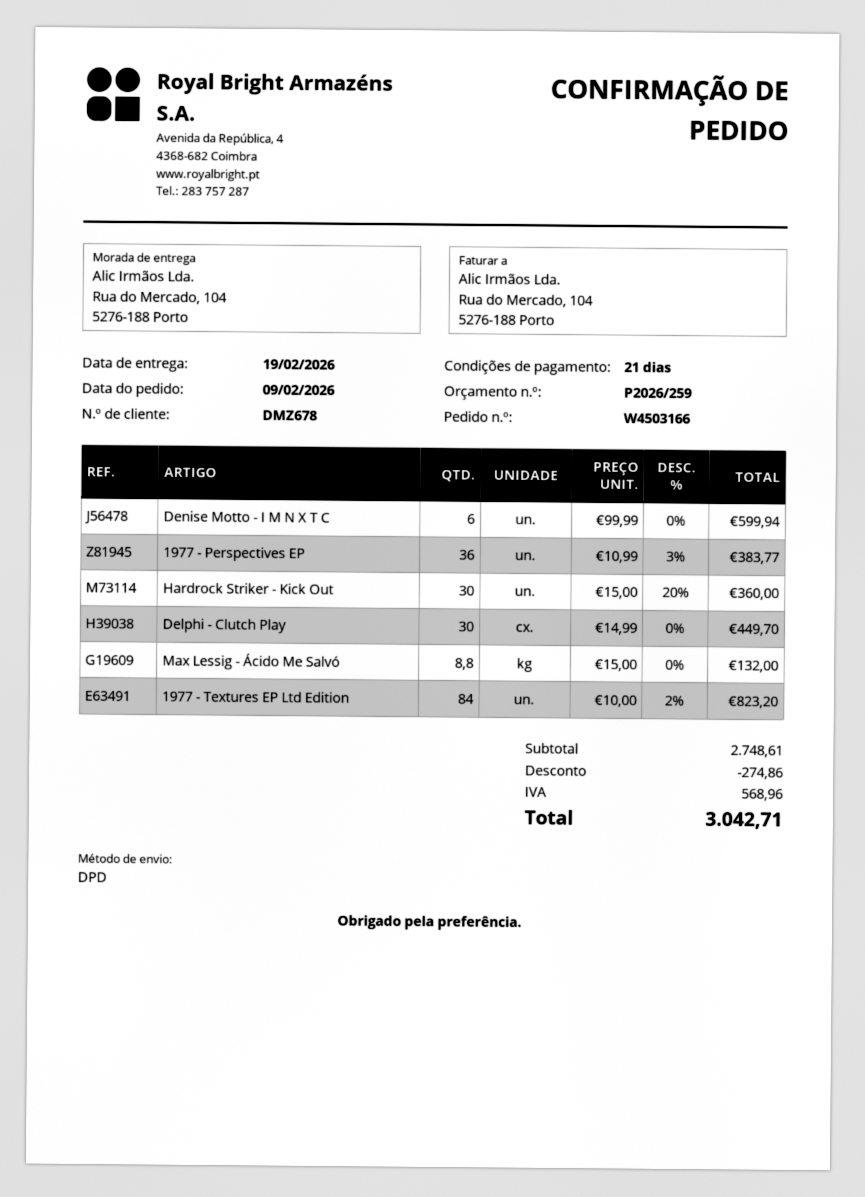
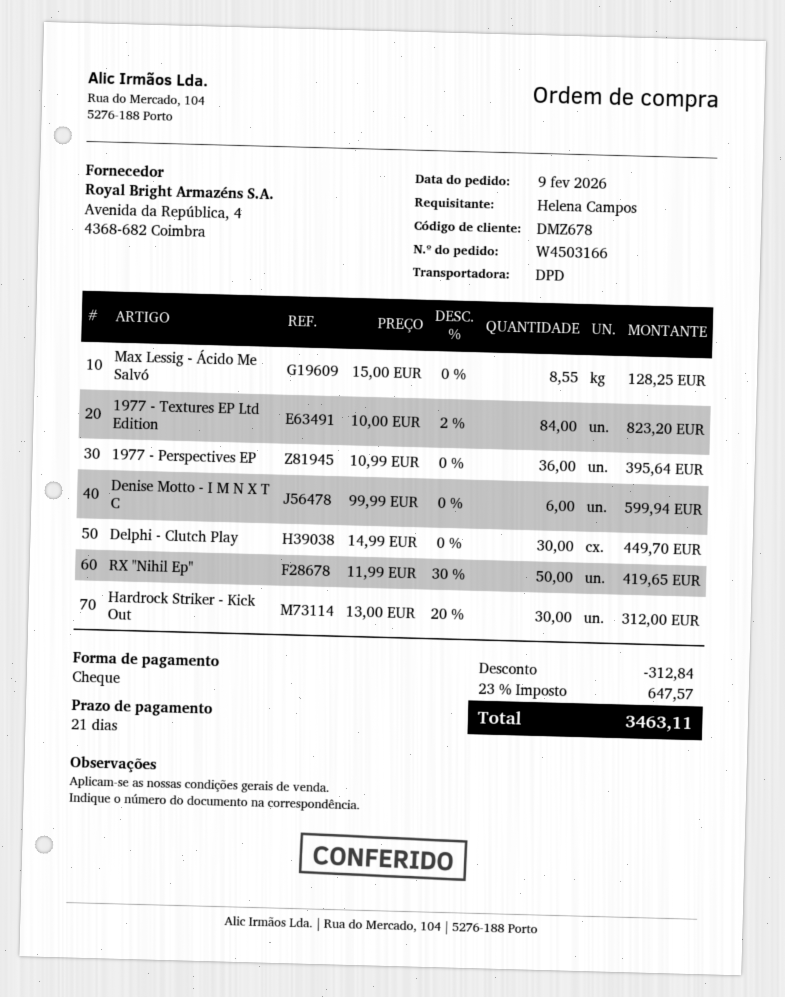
1977 - Perspectives EP: 36 x 10.99 - 3% = 383.77 -> 36 x 10.99 = 395.64
Hardrock Striker - Kick Out: 30 x 15.00 - 20% = 360.00 -> 30 x 13.00 - 20% = 312.00
Max Lessig - Ácido Me Salvó: 8.8 x 15.00 = 132.00 -> 8.55 x 15.00 = 128.25
RX "Nihil Ep": none -> 50 x 11.99 - 30% = 419.65
discount: 274.86 -> 312.84
tax: 568.96 -> 647.57
total: 3042.71 -> 3463.11

